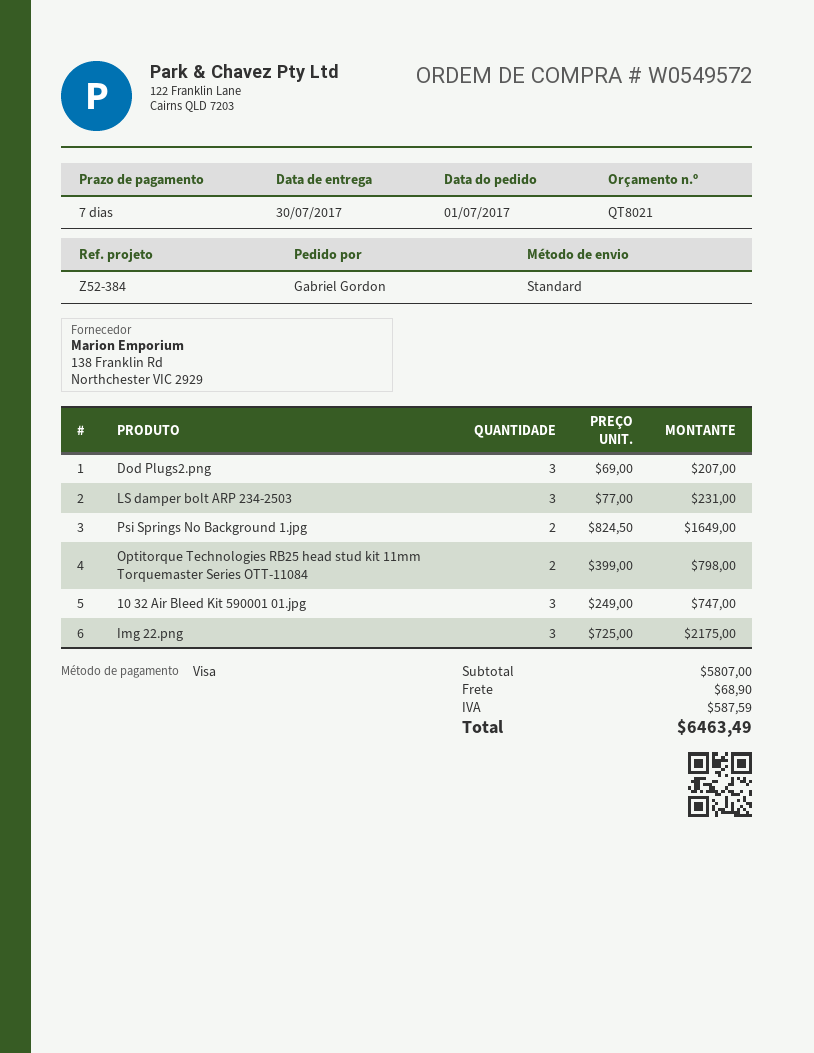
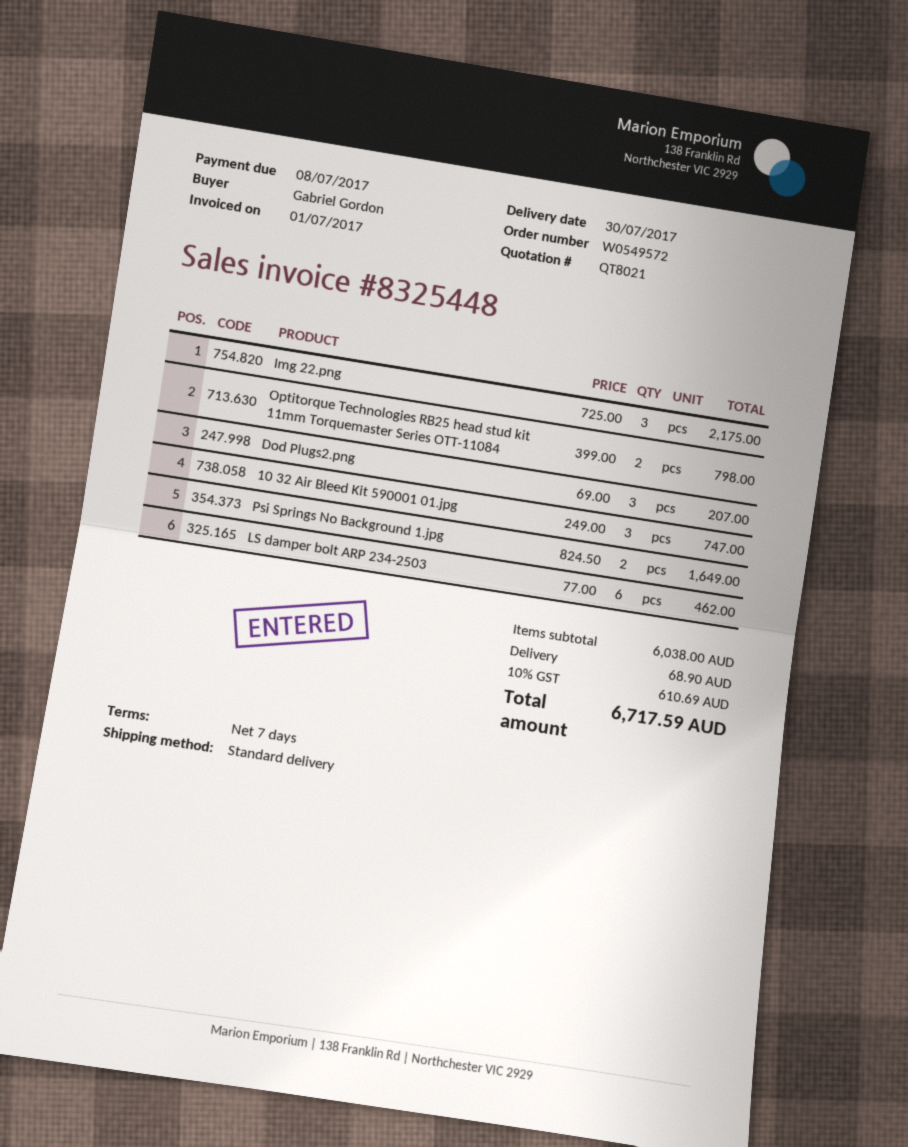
LS damper bolt ARP 234-2503: 3 x 77.00 = 231.00 -> 6 x 77.00 = 462.00
subtotal: 5807.00 -> 6038.00
tax: 587.59 -> 610.69
total: 6463.49 -> 6717.59

